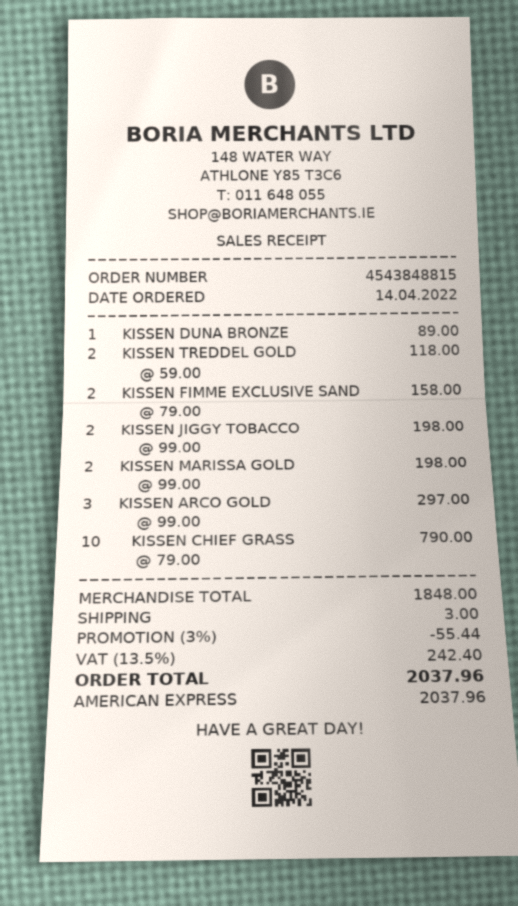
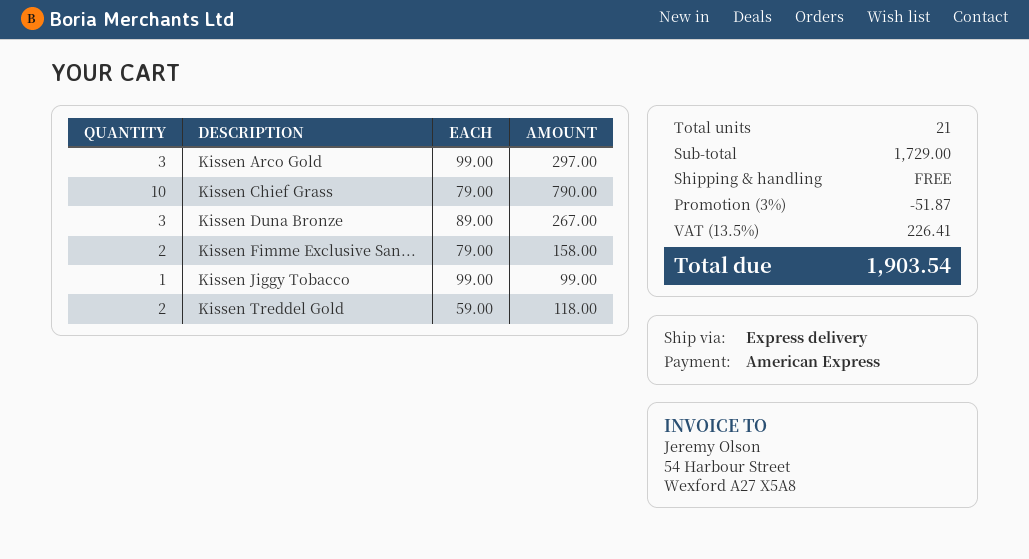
KISSEN DUNA BRONZE: 1 x 89.00 = 89.00 -> 3 x 89.00 = 267.00
KISSEN JIGGY TOBACCO: 2 x 99.00 = 198.00 -> 1 x 99.00 = 99.00
KISSEN MARISSA GOLD: 2 x 99.00 = 198.00 -> none
subtotal: 1848.00 -> 1729.00
discount: 3% = 55.44 -> 3% = 51.87
shipping: 3.00 -> 0.00
tax: 13.5% = 242.40 -> 13.5% = 226.41
total: 2037.96 -> 1903.54

